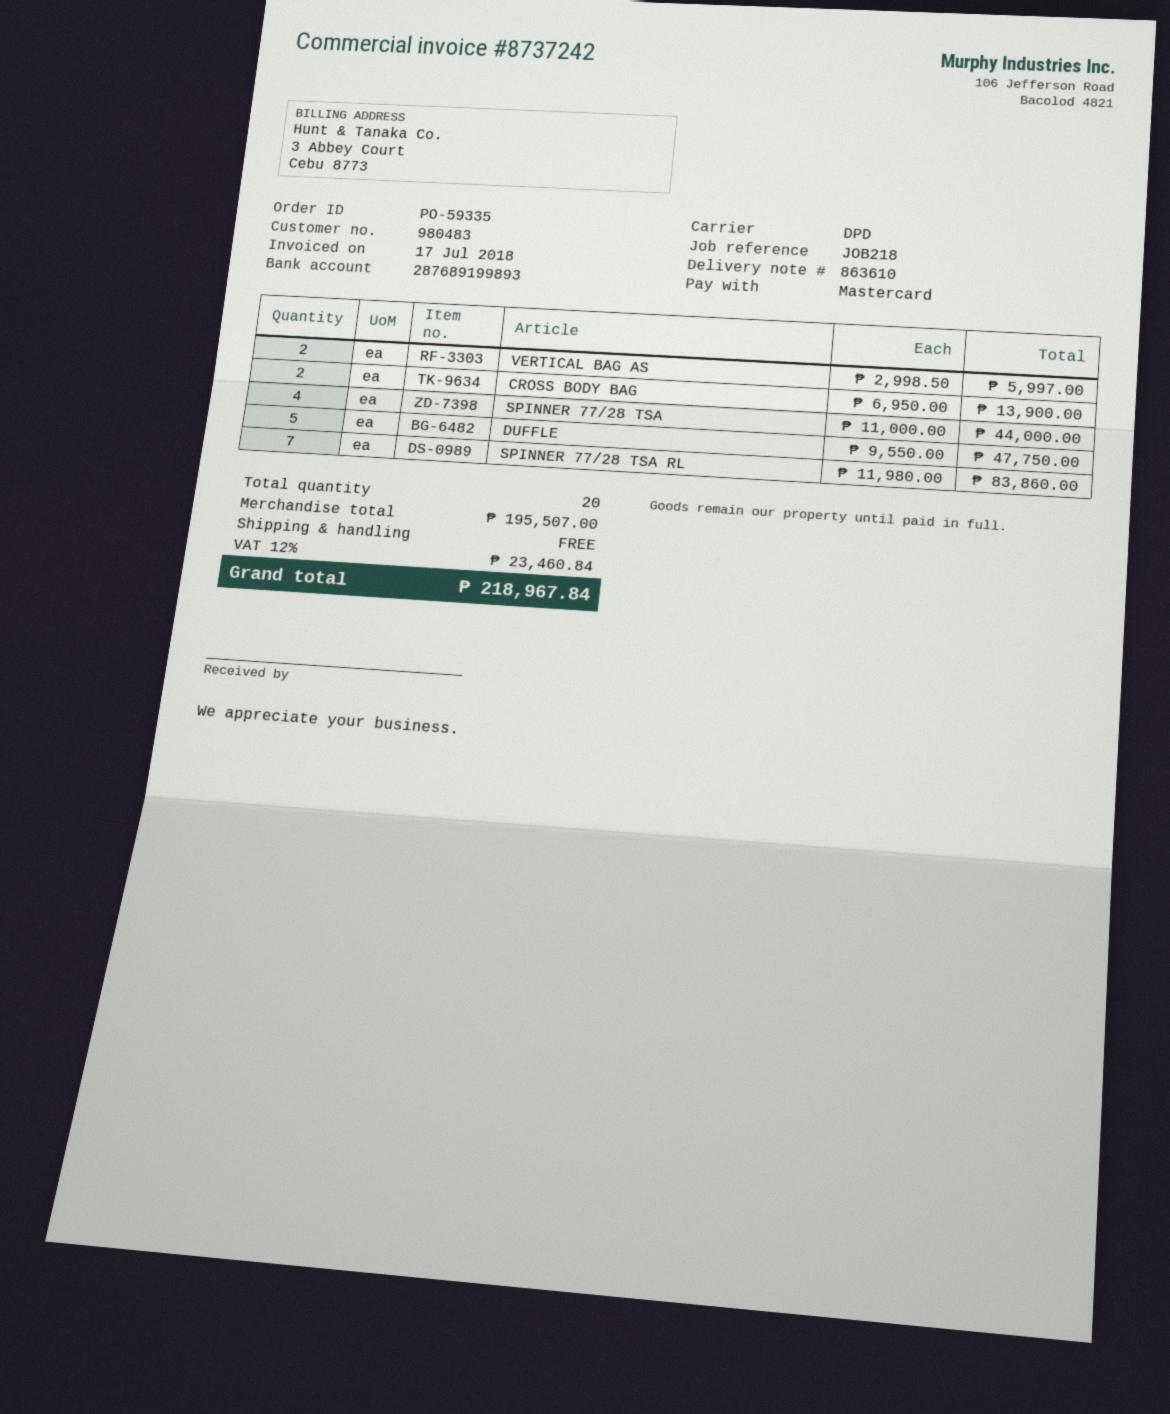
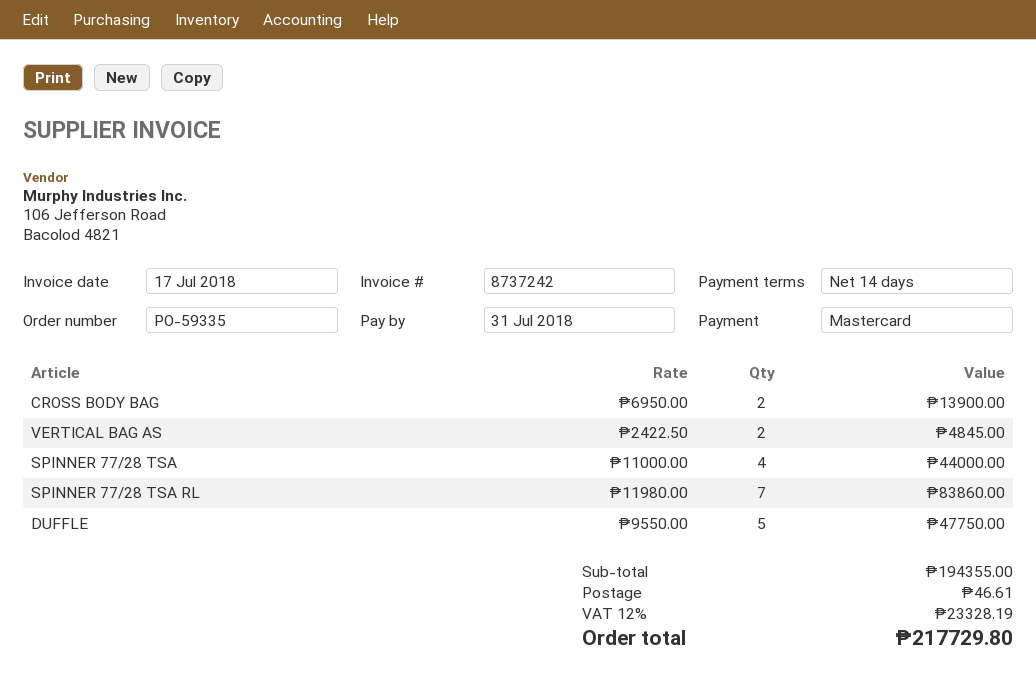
VERTICAL BAG AS: 2 x 2998.50 = 5997.00 -> 2 x 2422.50 = 4845.00
subtotal: 195507.00 -> 194355.00
shipping: 0.00 -> 46.61
tax: 12% = 23460.84 -> 12% = 23328.19
total: 218967.84 -> 217729.80

